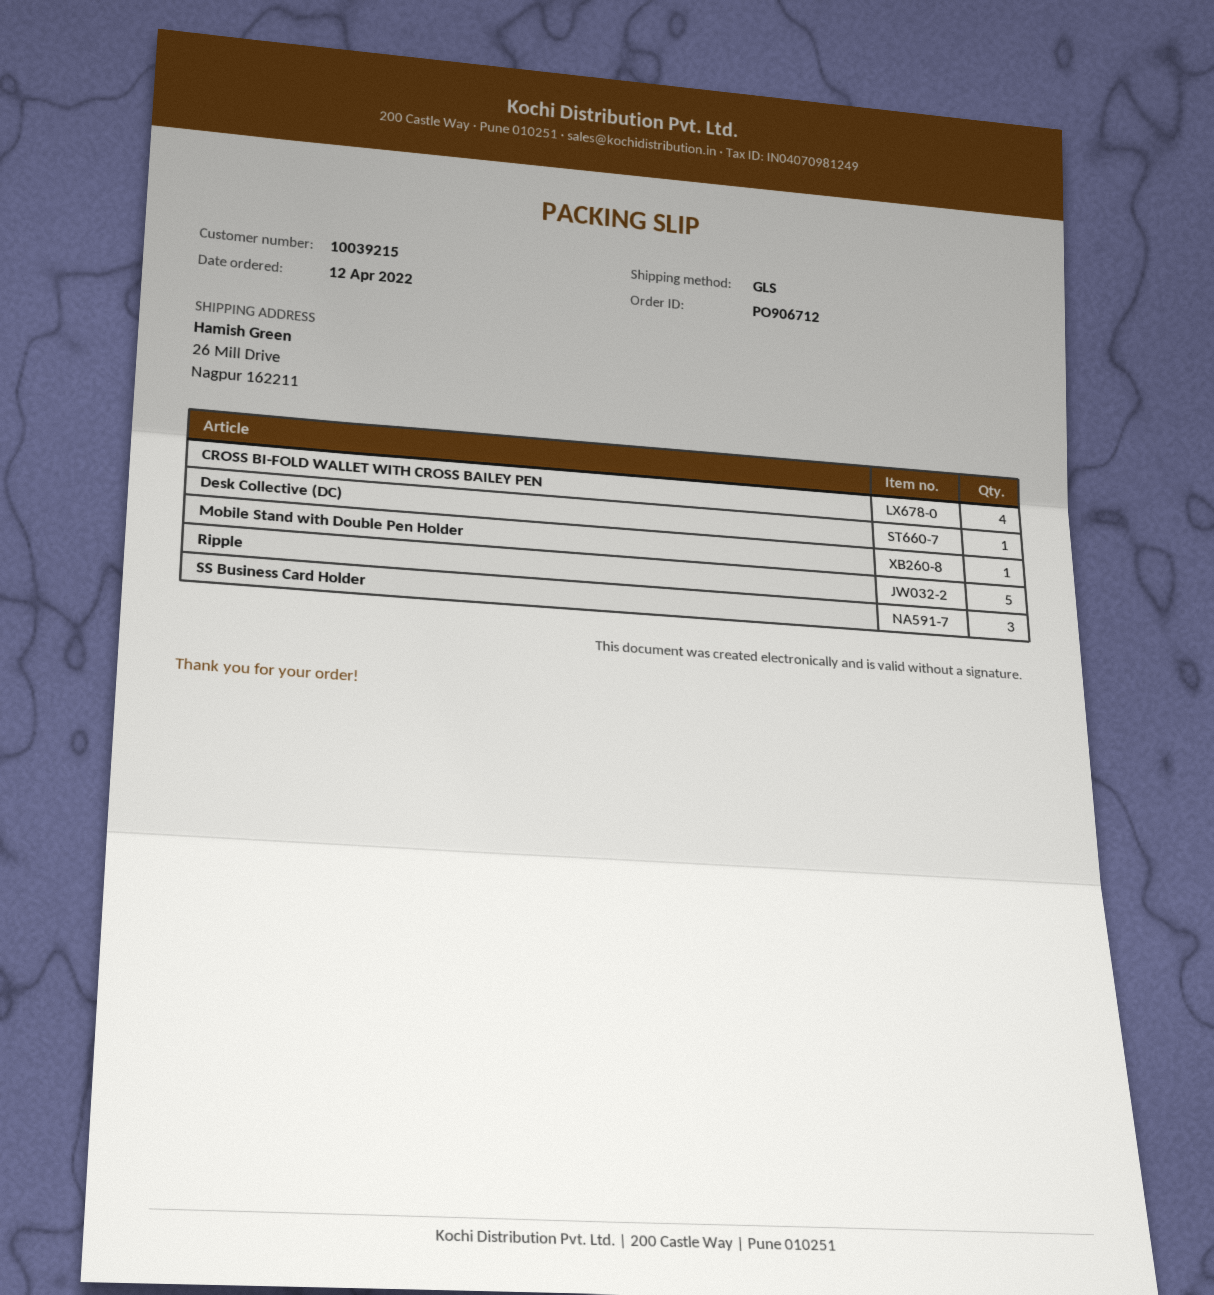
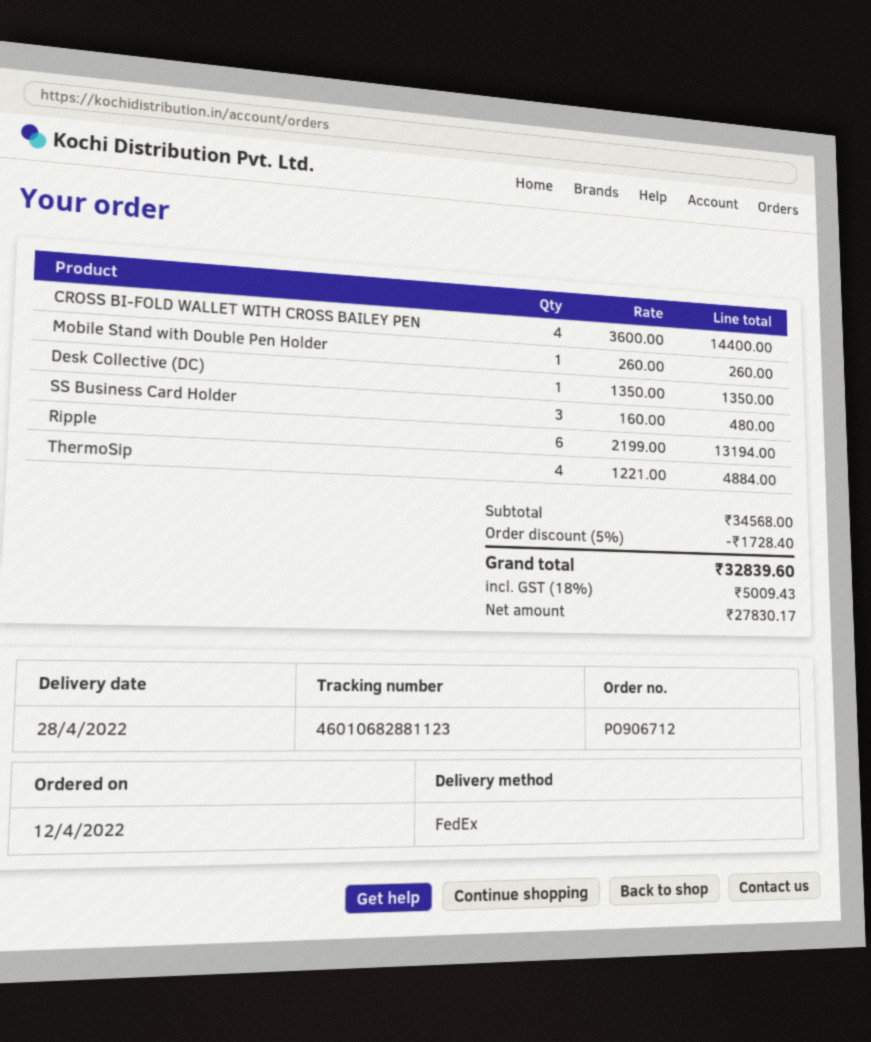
shipping method: GLS -> FedEx
Ripple: 5 -> 6
ThermoSip: none -> 4

